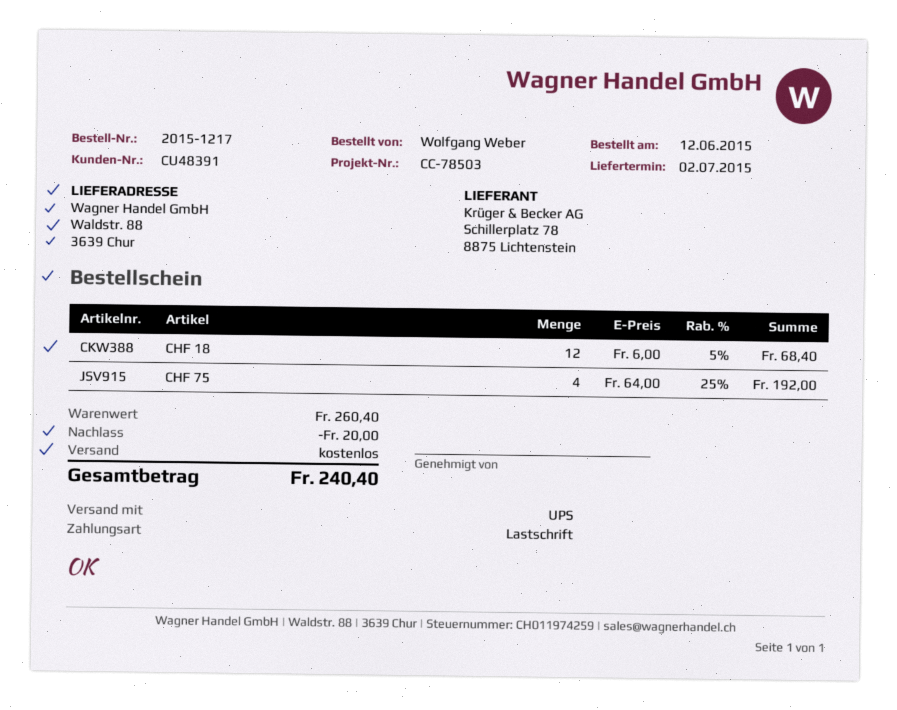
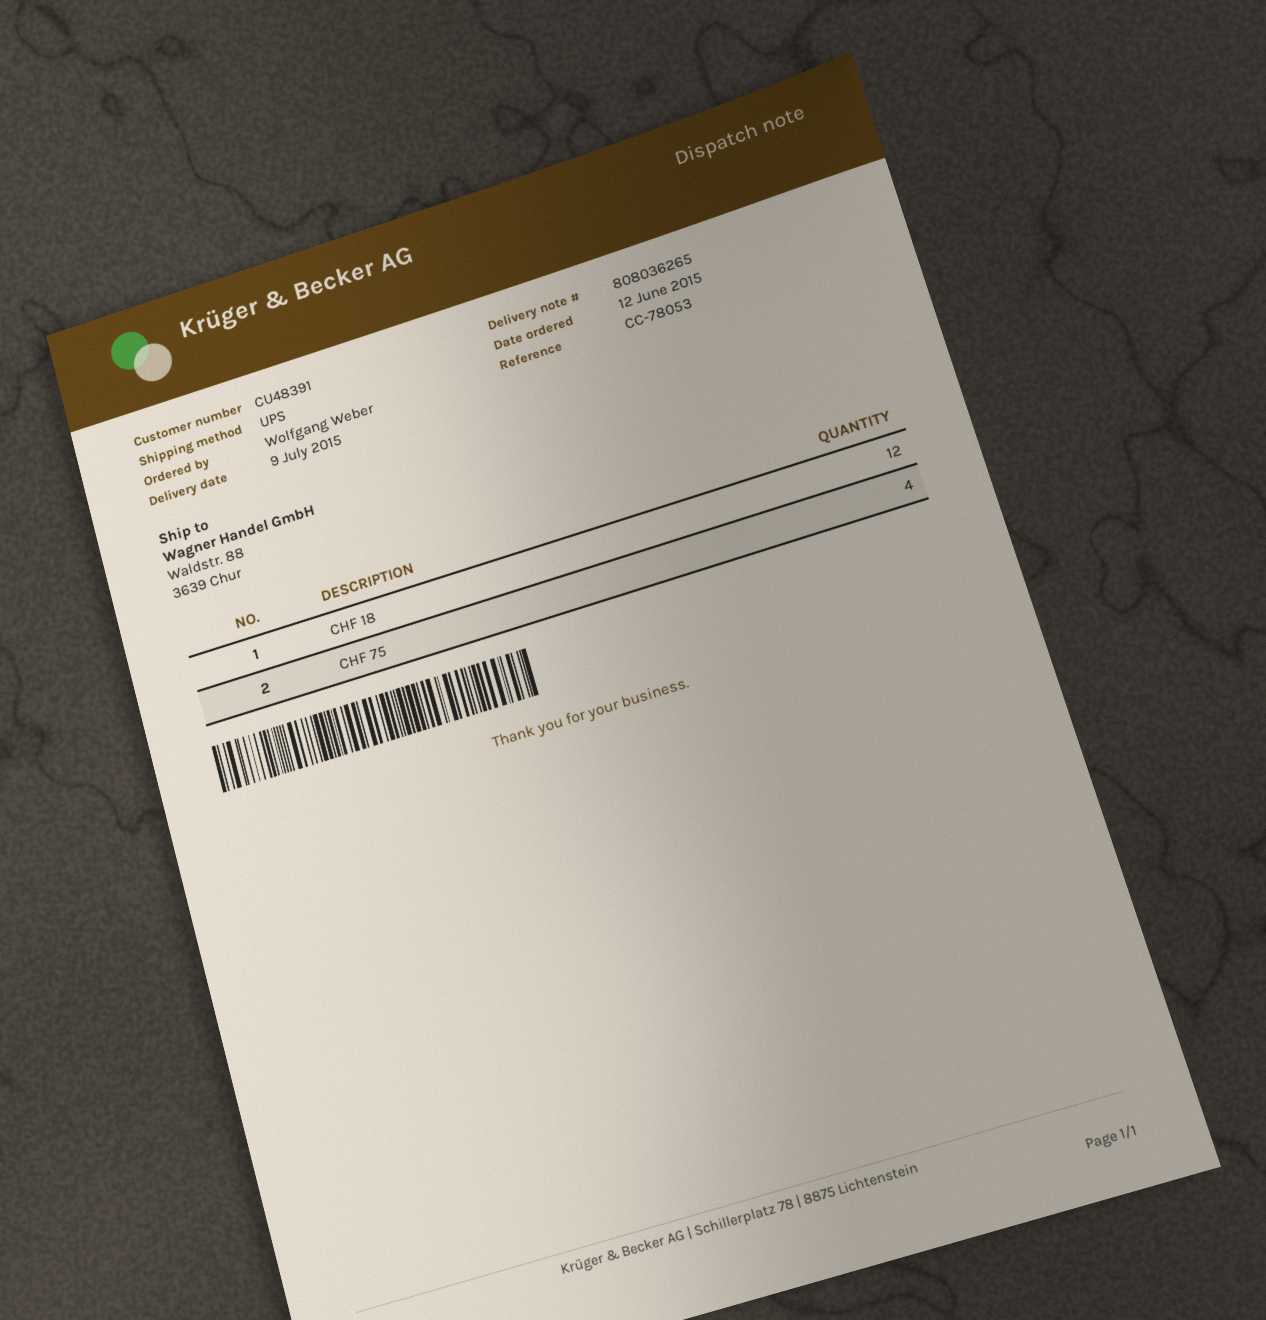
delivery date: 2015-07-02 -> 2015-07-09
reference: CC-78503 -> CC-78053

